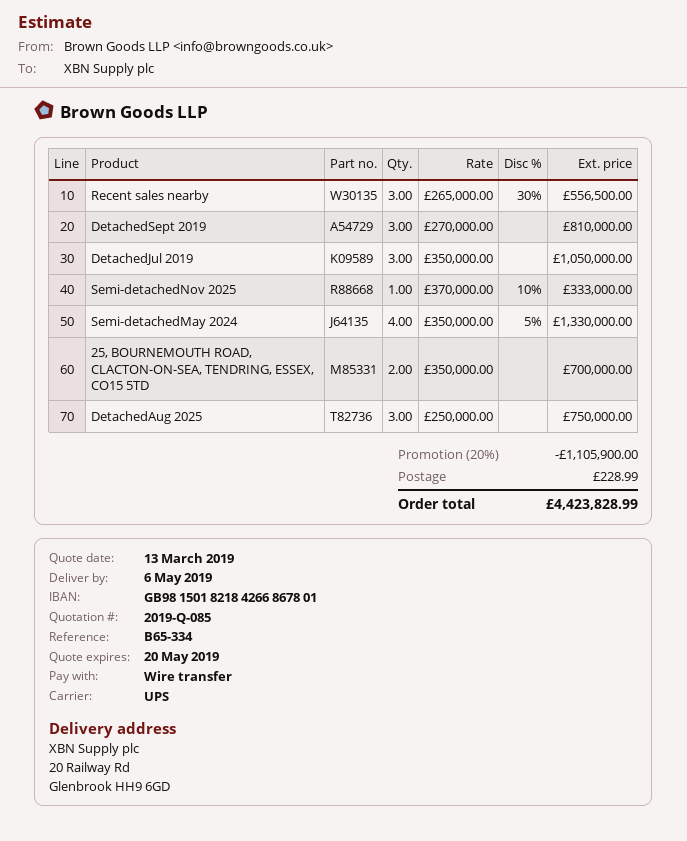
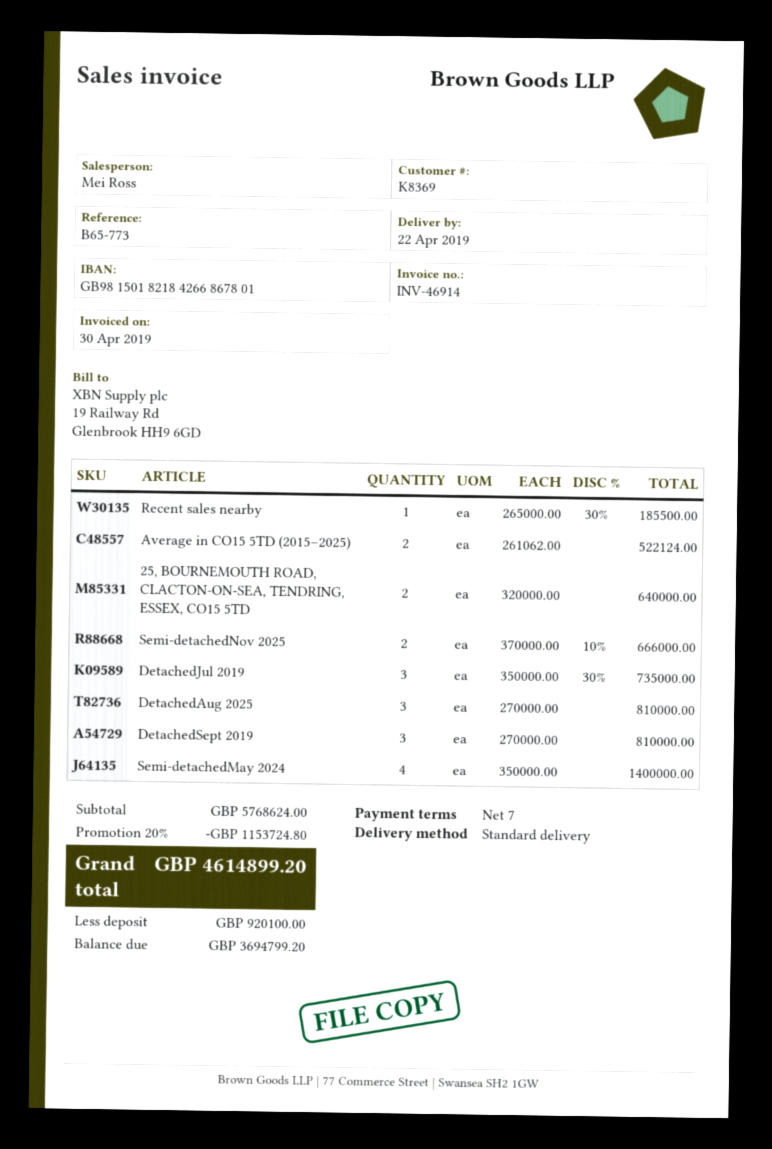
delivery date: 2019-05-06 -> 2019-04-22
reference: B65-334 -> B65-773
shipping method: UPS -> standard
Recent sales nearby: 3 x 265000.00 - 30% = 556500.00 -> 1 x 265000.00 - 30% = 185500.00
DetachedJul 2019: 3 x 350000.00 = 1050000.00 -> 3 x 350000.00 - 30% = 735000.00
Semi-detachedNov 2025: 1 x 370000.00 - 10% = 333000.00 -> 2 x 370000.00 - 10% = 666000.00
Semi-detachedMay 2024: 4 x 350000.00 - 5% = 1330000.00 -> 4 x 350000.00 = 1400000.00
25, BOURNEMOUTH ROAD, CLACTON-ON-SEA, TENDRING, ESSEX, CO15 5TD: 2 x 350000.00 = 700000.00 -> 2 x 320000.00 = 640000.00
DetachedAug 2025: 3 x 250000.00 = 750000.00 -> 3 x 270000.00 = 810000.00
Average in CO15 5TD (2015–2025): none -> 2 x 261062.00 = 522124.00
discount: 20% = 1105900.00 -> 20% = 1153724.80
shipping: 228.99 -> none
total: 4423828.99 -> 4614899.20

